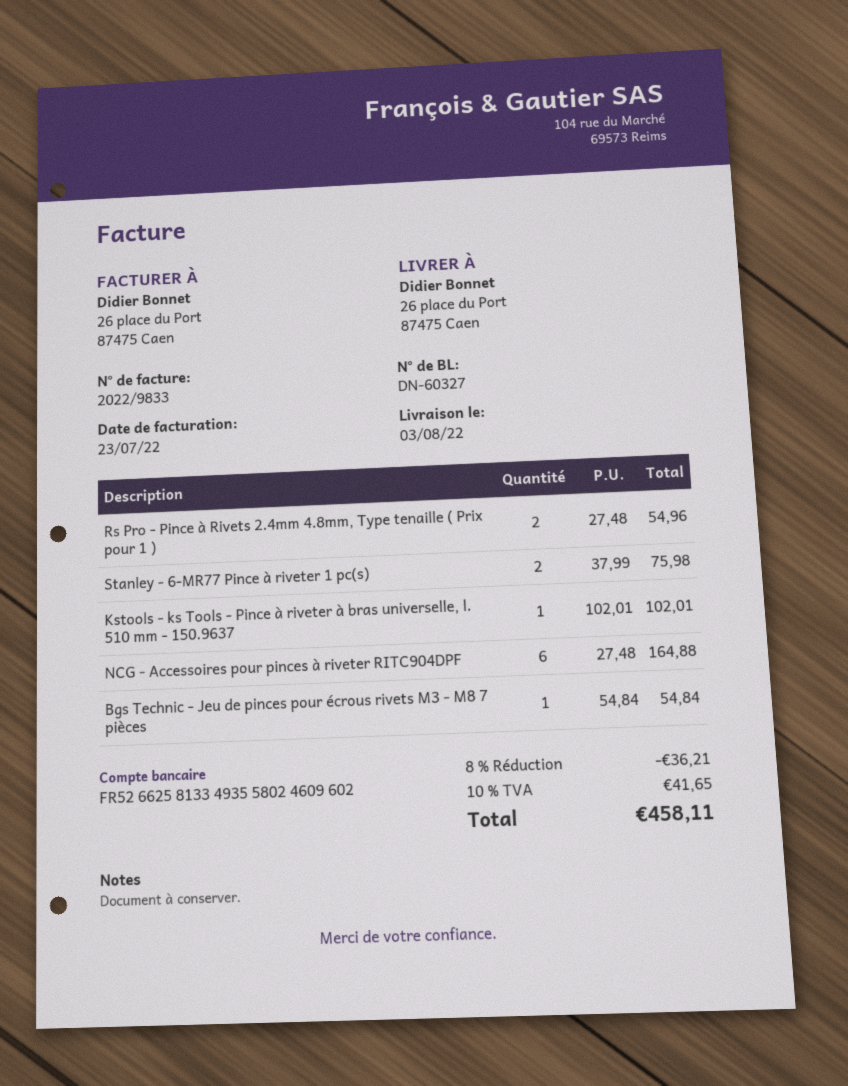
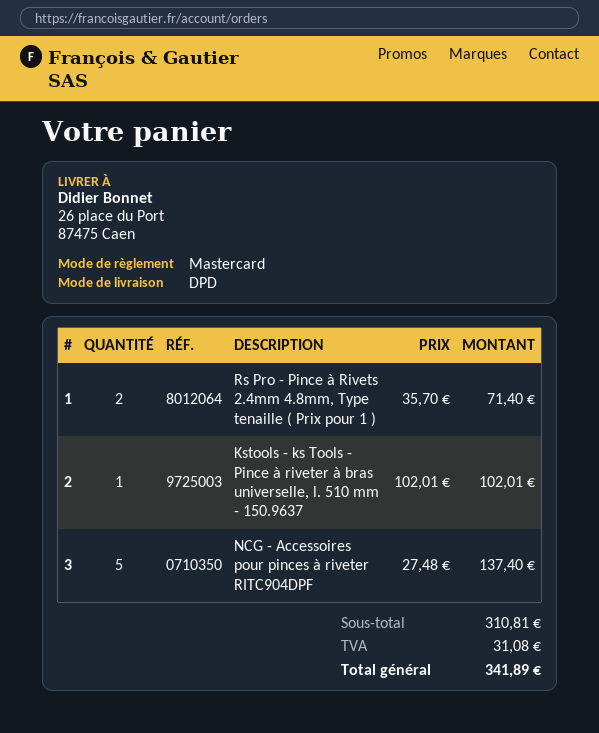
Rs Pro - Pince à Rivets 2.4mm 4.8mm, Type tenaille ( Prix pour 1 ): 2 x 27.48 = 54.96 -> 2 x 35.70 = 71.40
Stanley - 6-MR77 Pince à riveter 1 pc(s): 2 x 37.99 = 75.98 -> none
NCG - Accessoires pour pinces à riveter RITC904DPF: 6 x 27.48 = 164.88 -> 5 x 27.48 = 137.40
Bgs Technic - Jeu de pinces pour écrous rivets M3 - M8 7 pièces: 1 x 54.84 = 54.84 -> none
discount: 8% = 36.21 -> none
tax: 41.65 -> 31.08
total: 458.11 -> 341.89

